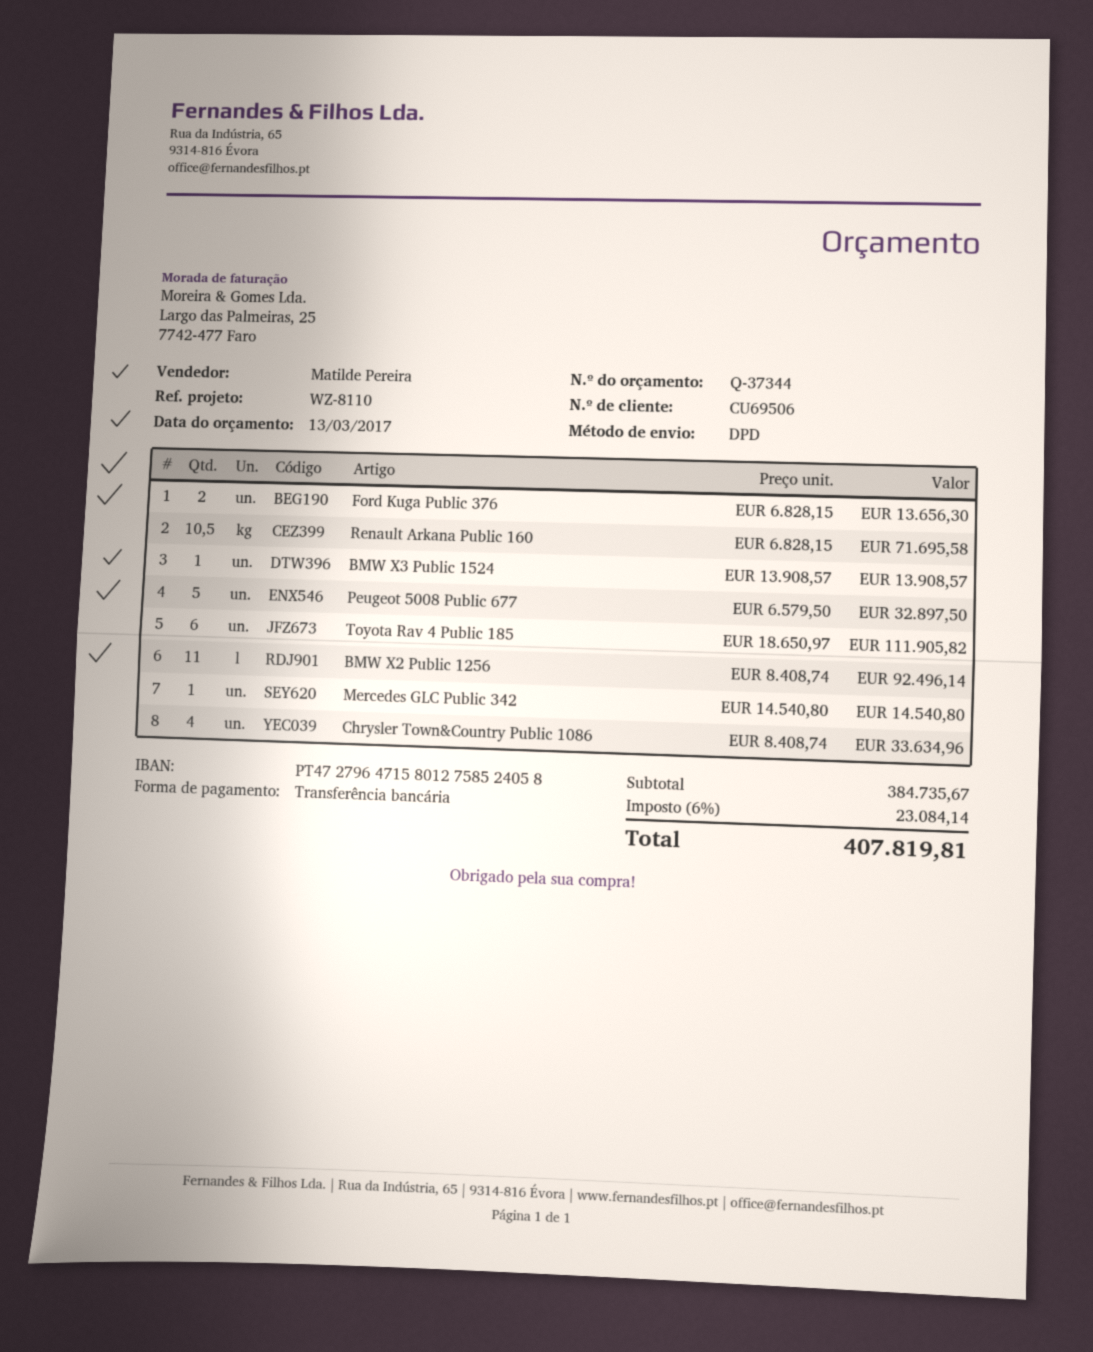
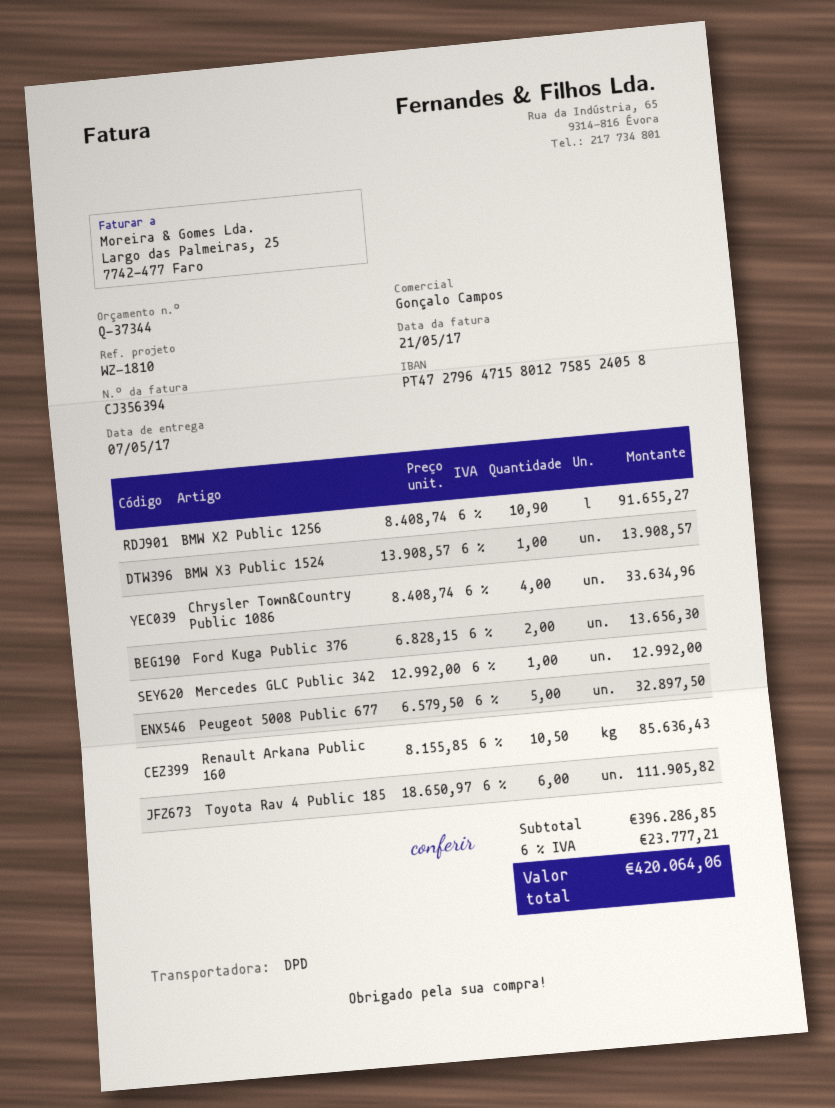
reference: WZ-8110 -> WZ-1810
sales rep: Matilde Pereira -> Gonçalo Campos
Renault Arkana Public 160: 10.5 x 6828.15 = 71695.58 -> 10.5 x 8155.85 = 85636.43
BMW X2 Public 1256: 11 x 8408.74 = 92496.14 -> 10.9 x 8408.74 = 91655.27
Mercedes GLC Public 342: 1 x 14540.80 = 14540.80 -> 1 x 12992.00 = 12992.00
subtotal: 384735.67 -> 396286.85
tax: 6% = 23084.14 -> 6% = 23777.21
total: 407819.81 -> 420064.06

